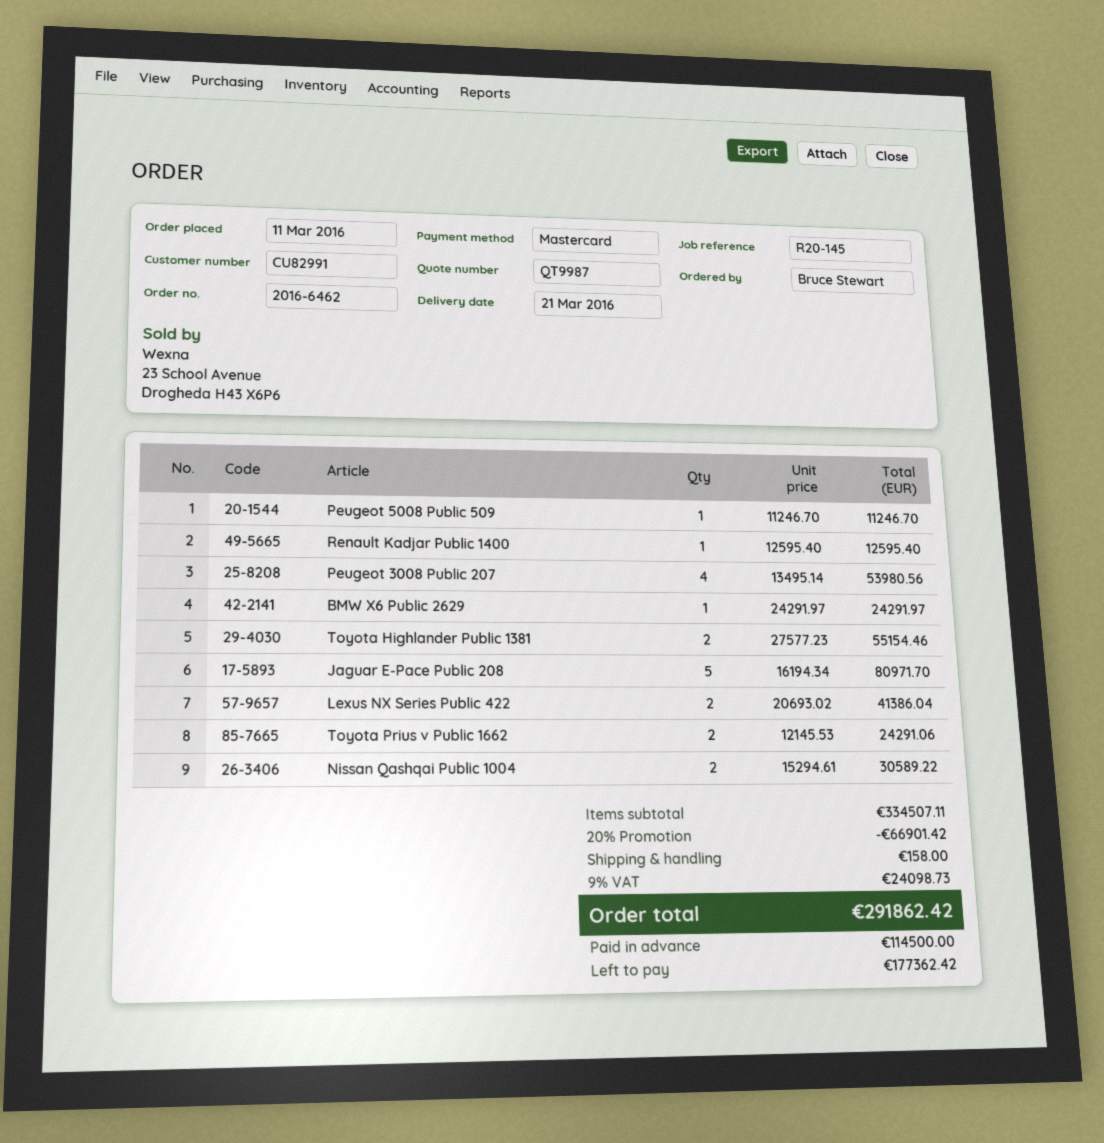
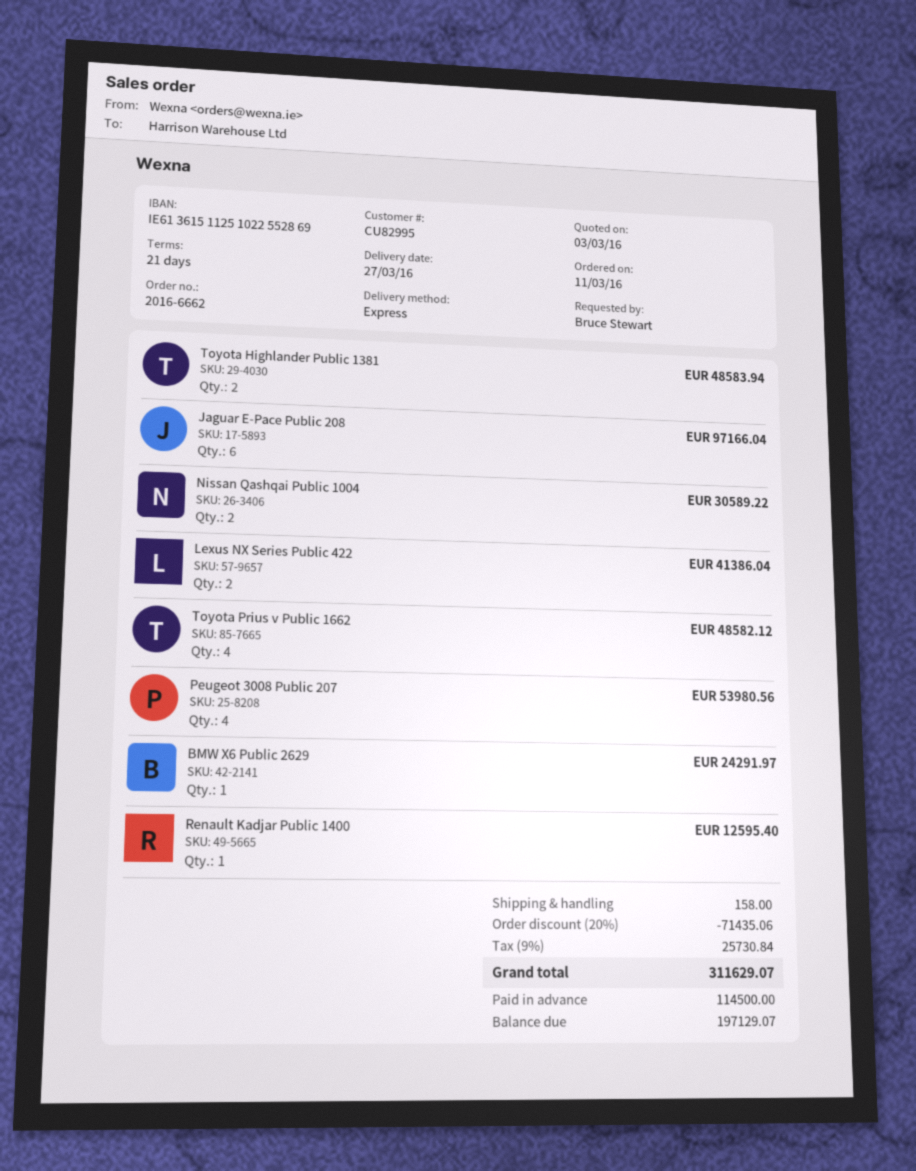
order number: 2016-6462 -> 2016-6662
delivery date: 2016-03-21 -> 2016-03-27
customer number: CU82991 -> CU82995
Peugeot 5008 Public 509: 1 for 11246.70 -> none
Toyota Highlander Public 1381: 2 for 55154.46 -> 2 for 48583.94
Jaguar E-Pace Public 208: 5 for 80971.70 -> 6 for 97166.04
Toyota Prius v Public 1662: 2 for 24291.06 -> 4 for 48582.12
discount: 20% = 66901.42 -> 20% = 71435.06
tax: 9% = 24098.73 -> 9% = 25730.84
total: 291862.42 -> 311629.07
balance: 177362.42 -> 197129.07

